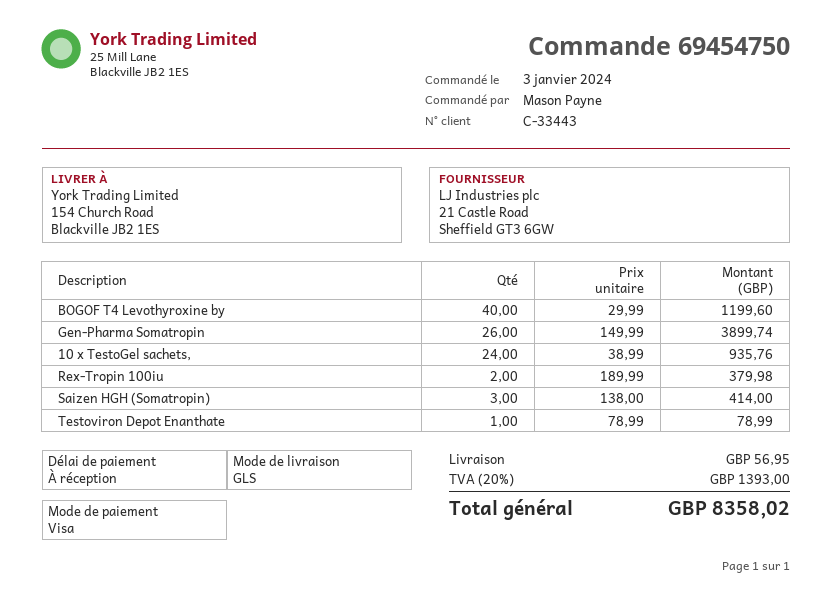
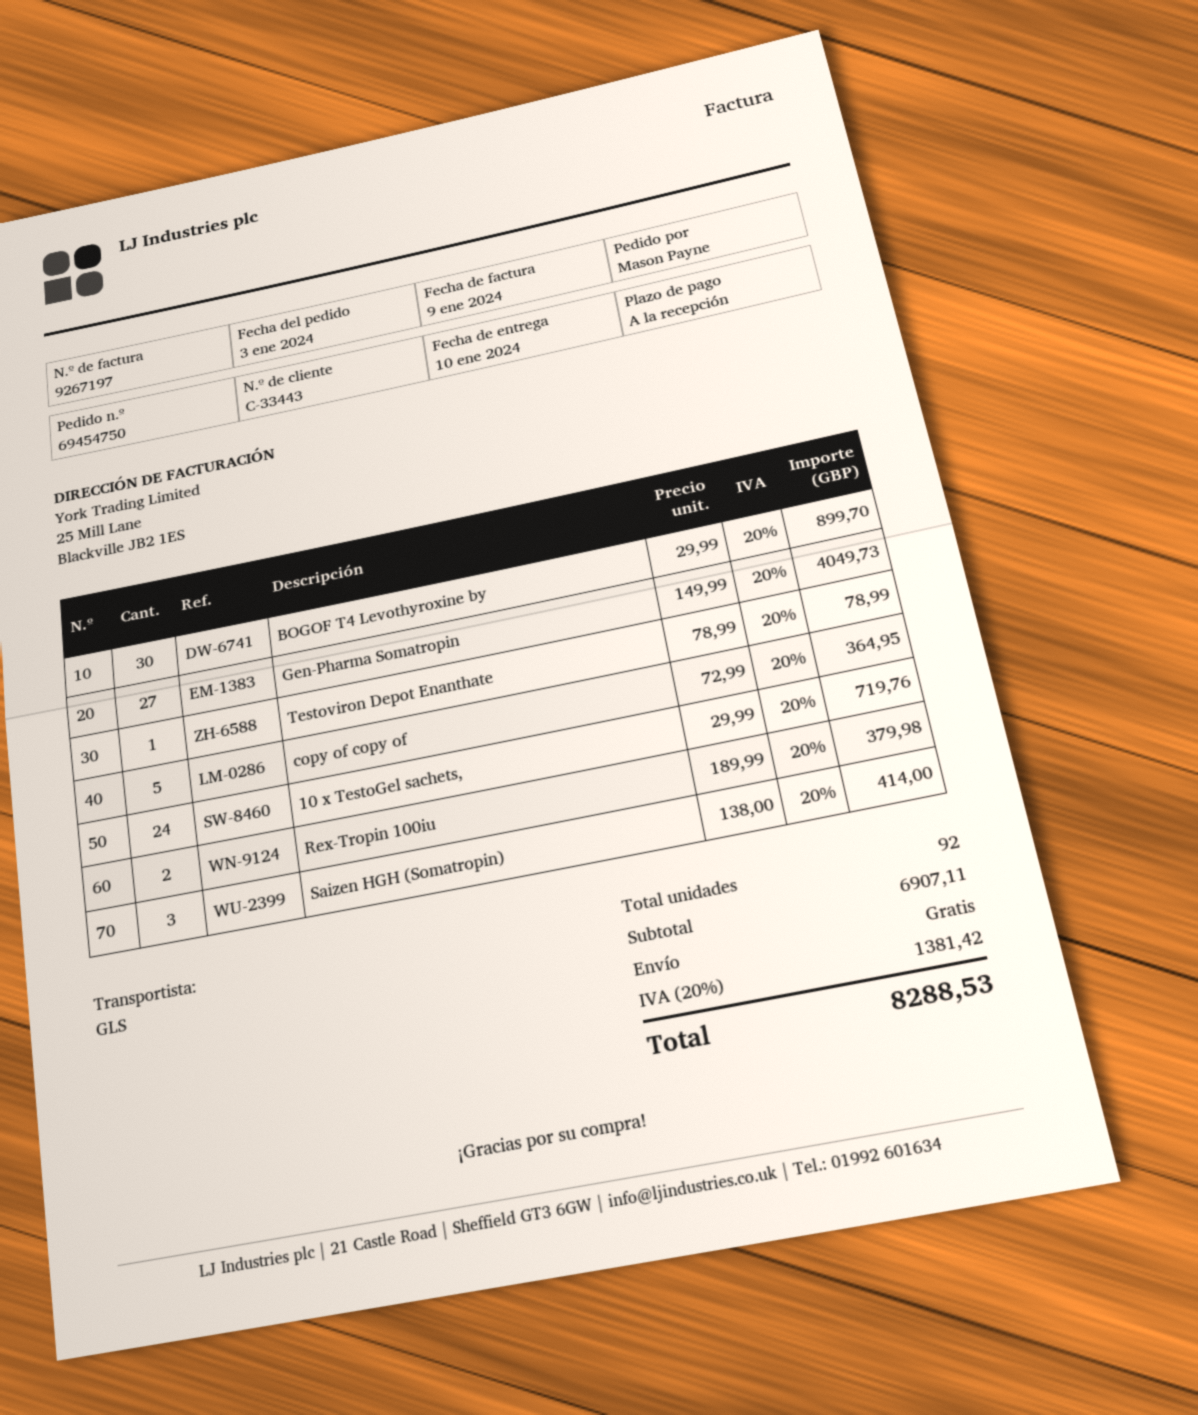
BOGOF T4 Levothyroxine by: 40 x 29.99 = 1199.60 -> 30 x 29.99 = 899.70
Gen-Pharma Somatropin: 26 x 149.99 = 3899.74 -> 27 x 149.99 = 4049.73
10 x TestoGel sachets,: 24 x 38.99 = 935.76 -> 24 x 29.99 = 719.76
copy of copy of: none -> 5 x 72.99 = 364.95
shipping: 56.95 -> 0.00
tax: 20% = 1393.00 -> 20% = 1381.42
total: 8358.02 -> 8288.53

